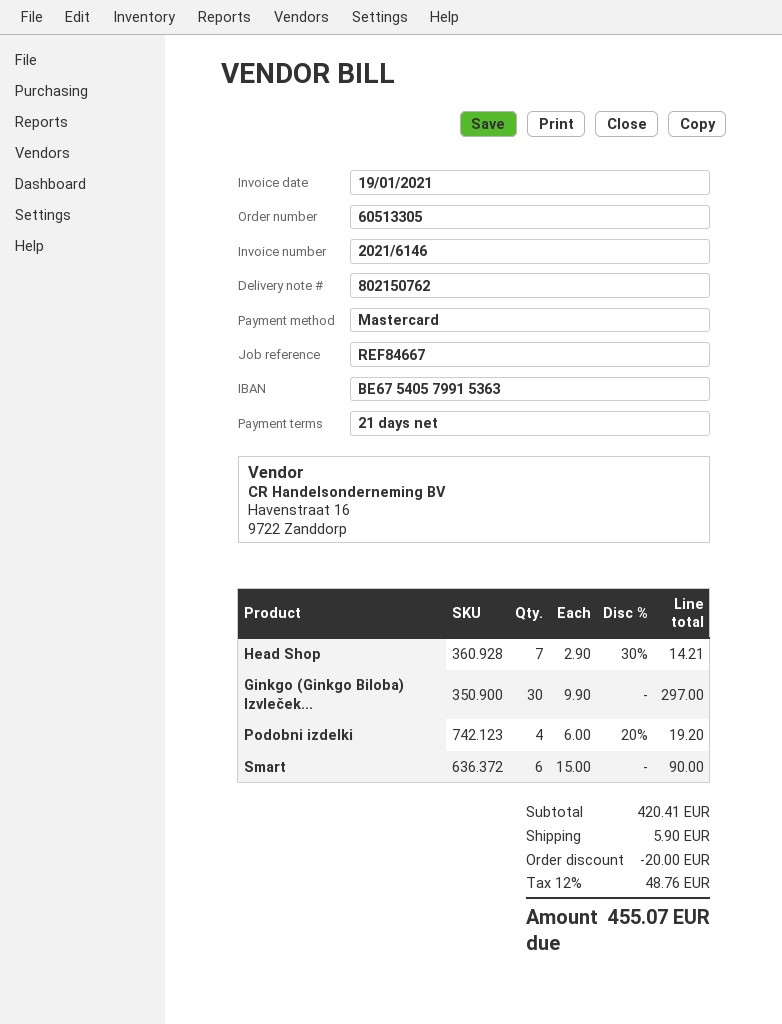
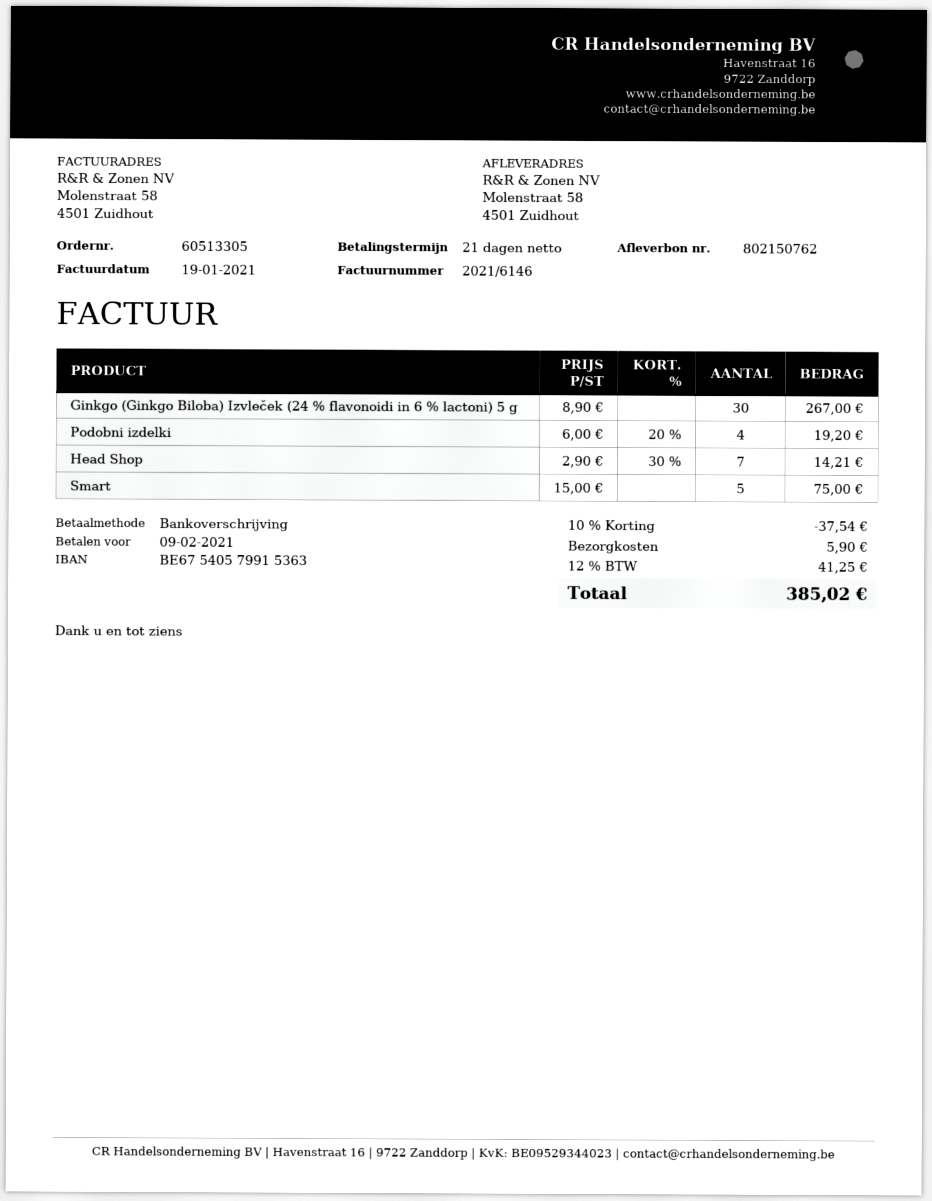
payment method: Mastercard -> bank transfer
Ginkgo (Ginkgo Biloba) Izvleček...: 30 x 9.90 = 297.00 -> 30 x 8.90 = 267.00
Smart: 6 x 15.00 = 90.00 -> 5 x 15.00 = 75.00
discount: 20.00 -> 37.54
tax: 12% = 48.76 -> 12% = 41.25
total: 455.07 -> 385.02

